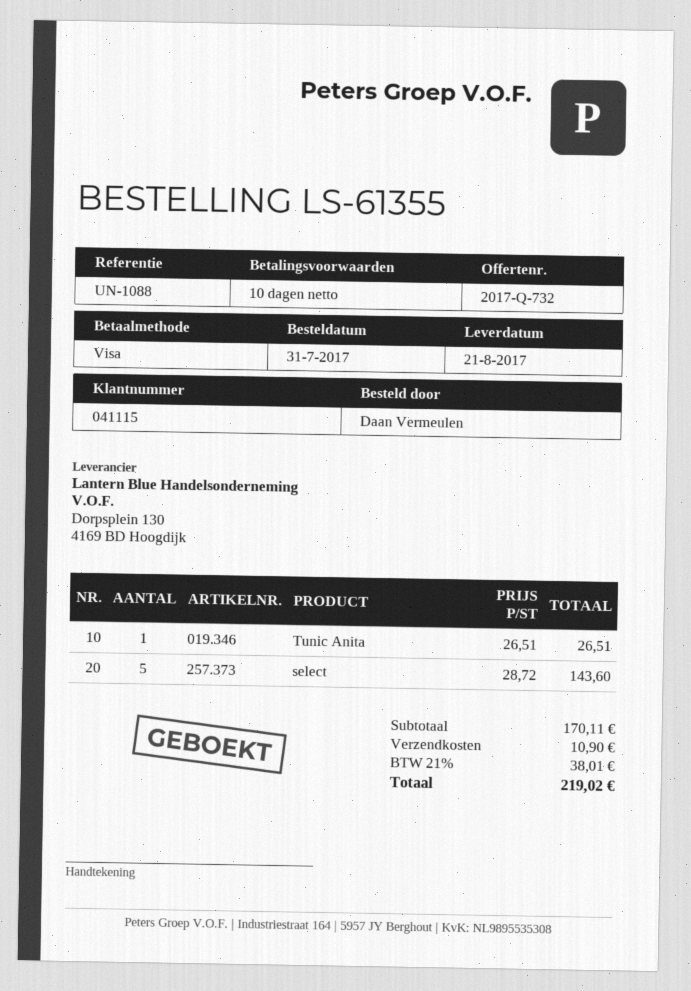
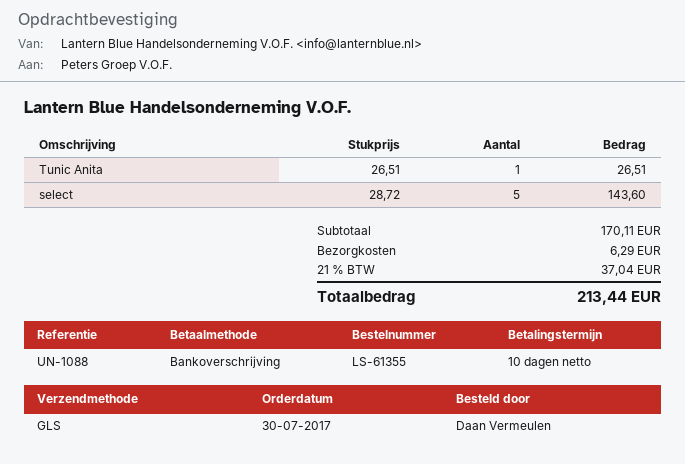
order date: 2017-07-31 -> 2017-07-30
payment method: Visa -> bank transfer
shipping: 10.90 -> 6.29
tax: 21% = 38.01 -> 21% = 37.04
total: 219.02 -> 213.44

